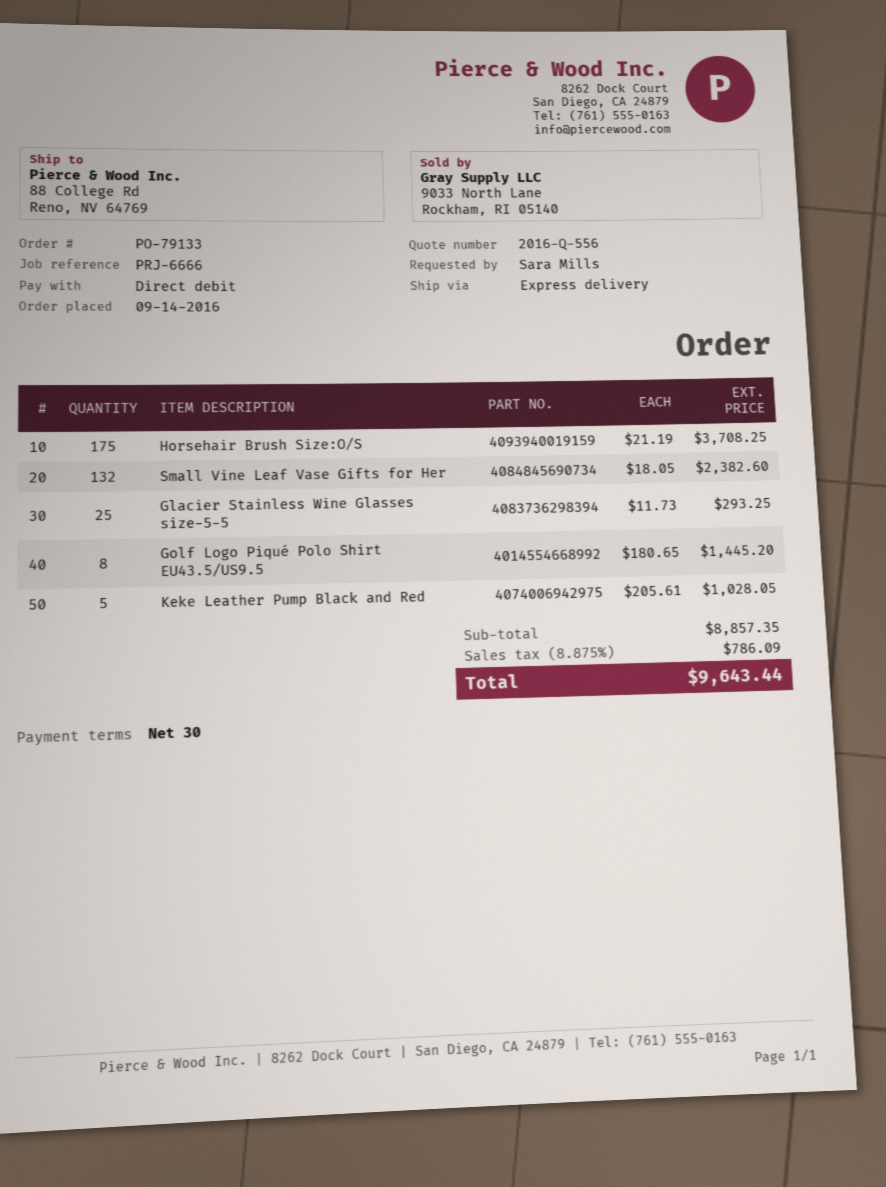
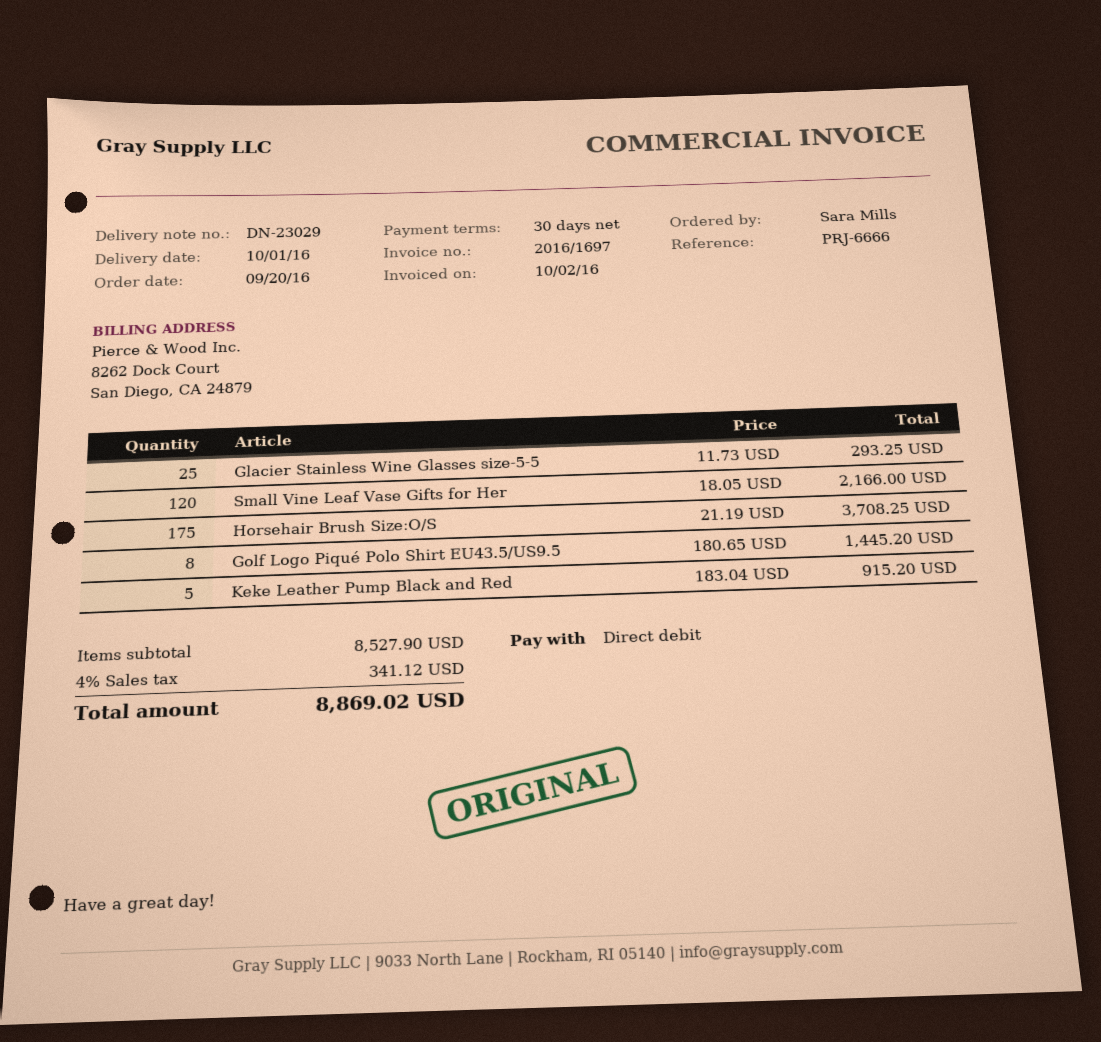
order date: 2016-09-14 -> 2016-09-20
Small Vine Leaf Vase Gifts for Her: 132 x 18.05 = 2382.60 -> 120 x 18.05 = 2166.00
Keke Leather Pump Black and Red: 5 x 205.61 = 1028.05 -> 5 x 183.04 = 915.20
subtotal: 8857.35 -> 8527.90
tax: 8.875% = 786.09 -> 4% = 341.12
total: 9643.44 -> 8869.02

